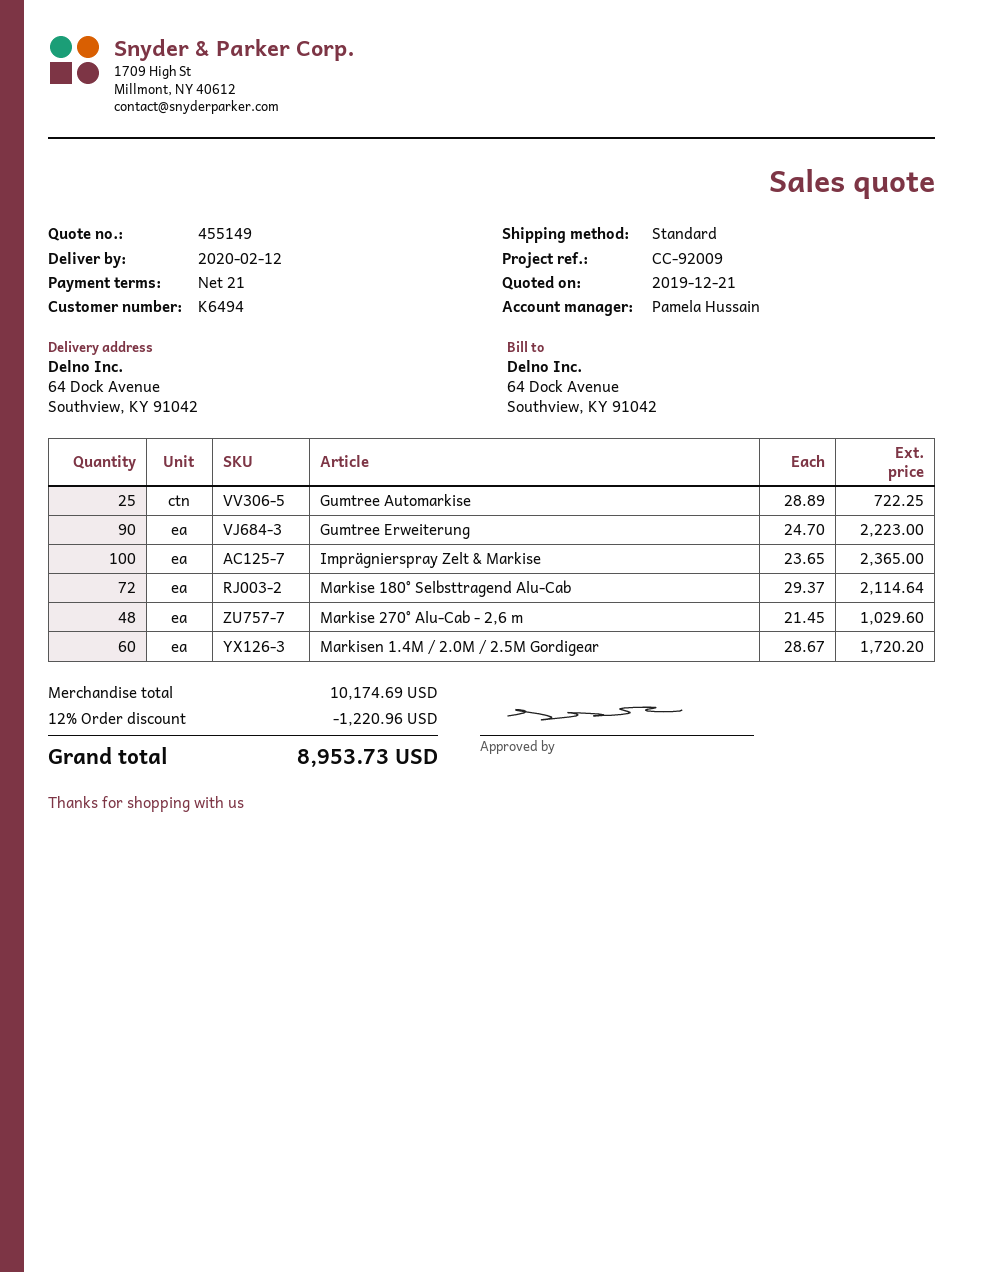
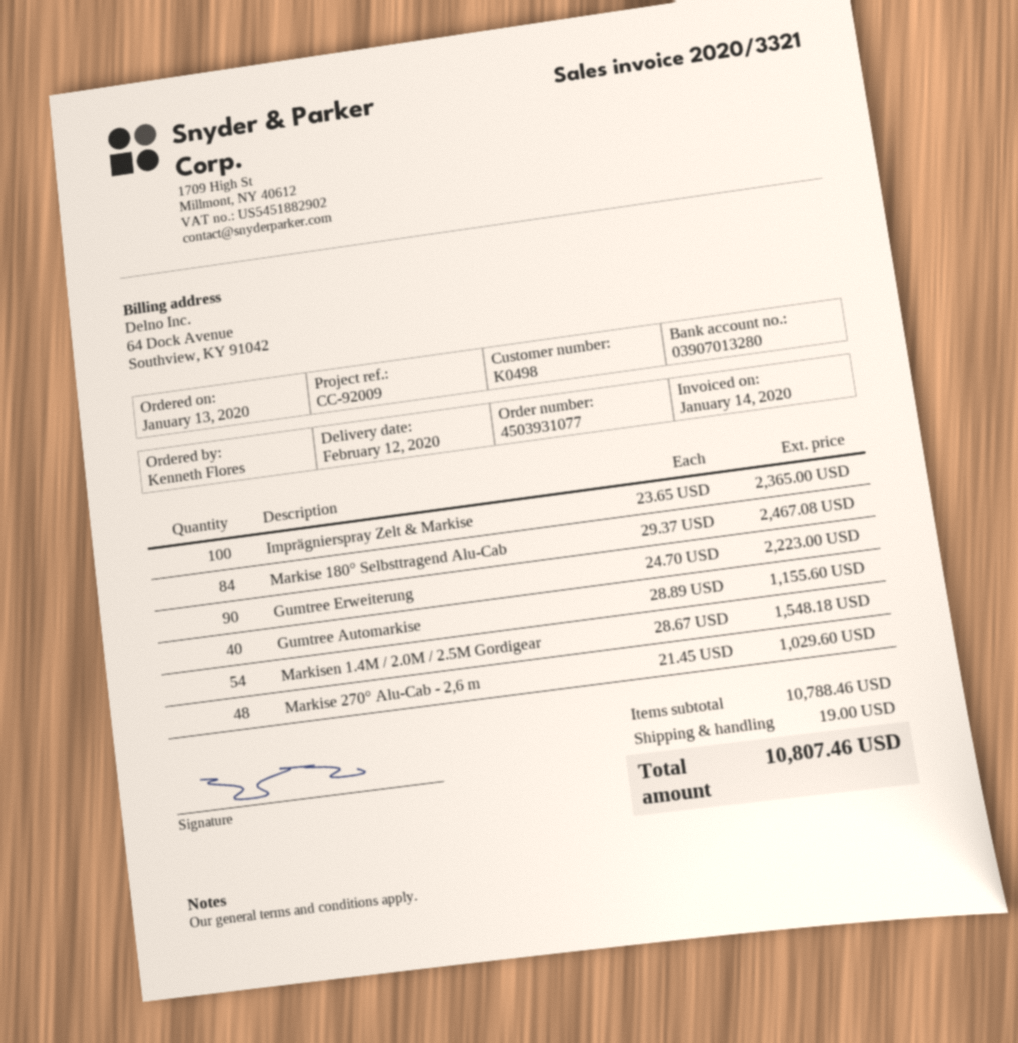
customer number: K6494 -> K0498
Gumtree Automarkise: 25 x 28.89 = 722.25 -> 40 x 28.89 = 1155.60
Markise 180° Selbsttragend Alu-Cab: 72 x 29.37 = 2114.64 -> 84 x 29.37 = 2467.08
Markisen 1.4M / 2.0M / 2.5M Gordigear: 60 x 28.67 = 1720.20 -> 54 x 28.67 = 1548.18
subtotal: 10174.69 -> 10788.46
discount: 12% = 1220.96 -> none
shipping: none -> 19.00
total: 8953.73 -> 10807.46

